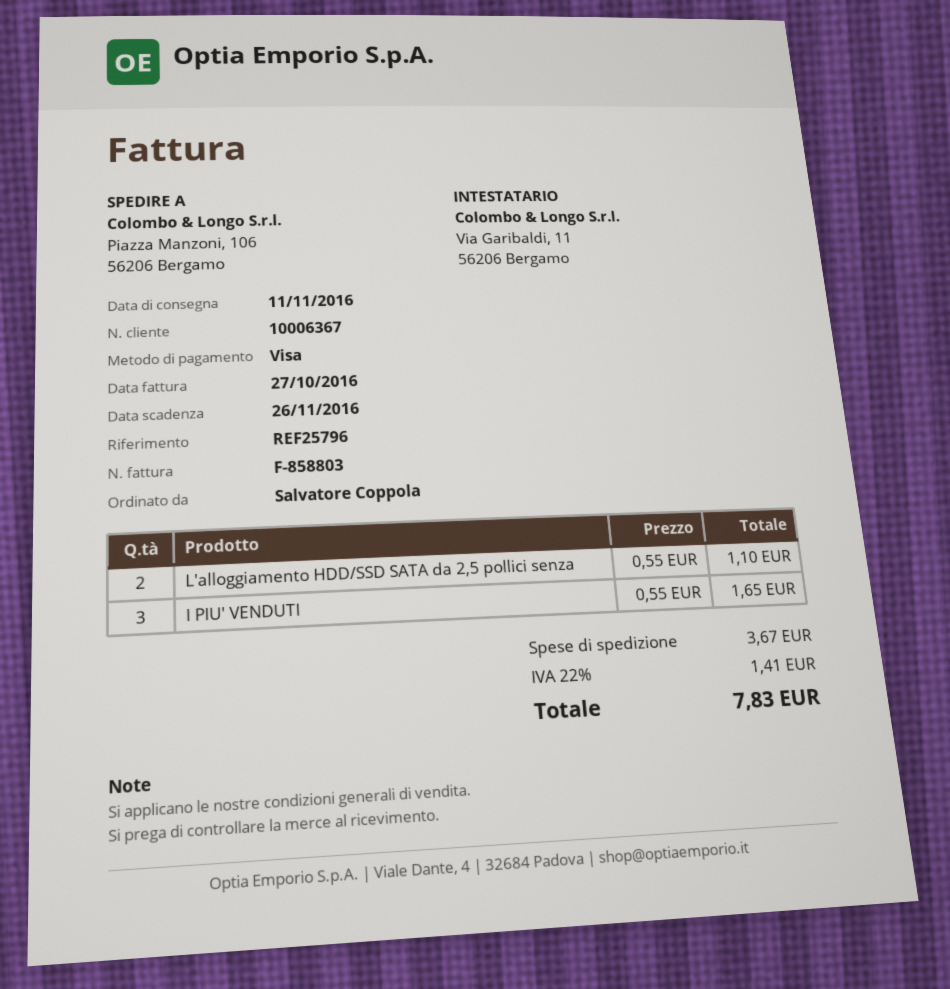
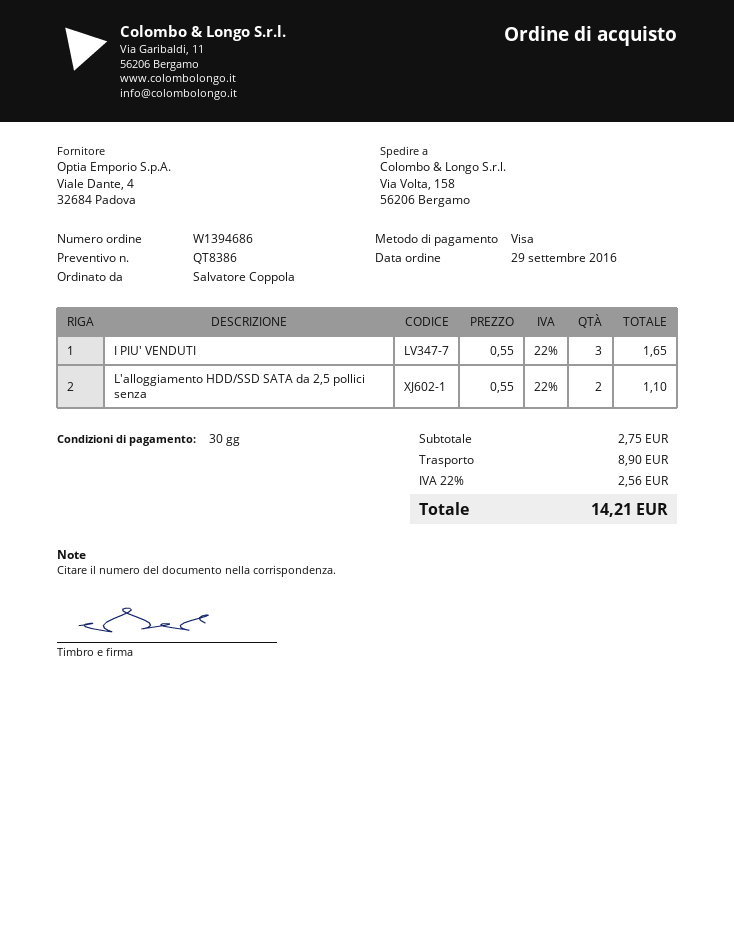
ship to: Piazza Manzoni, 106, 56206 Bergamo -> Via Volta, 158, 56206 Bergamo
shipping: 3.67 -> 8.90
tax: 22% = 1.41 -> 22% = 2.56
total: 7.83 -> 14.21

